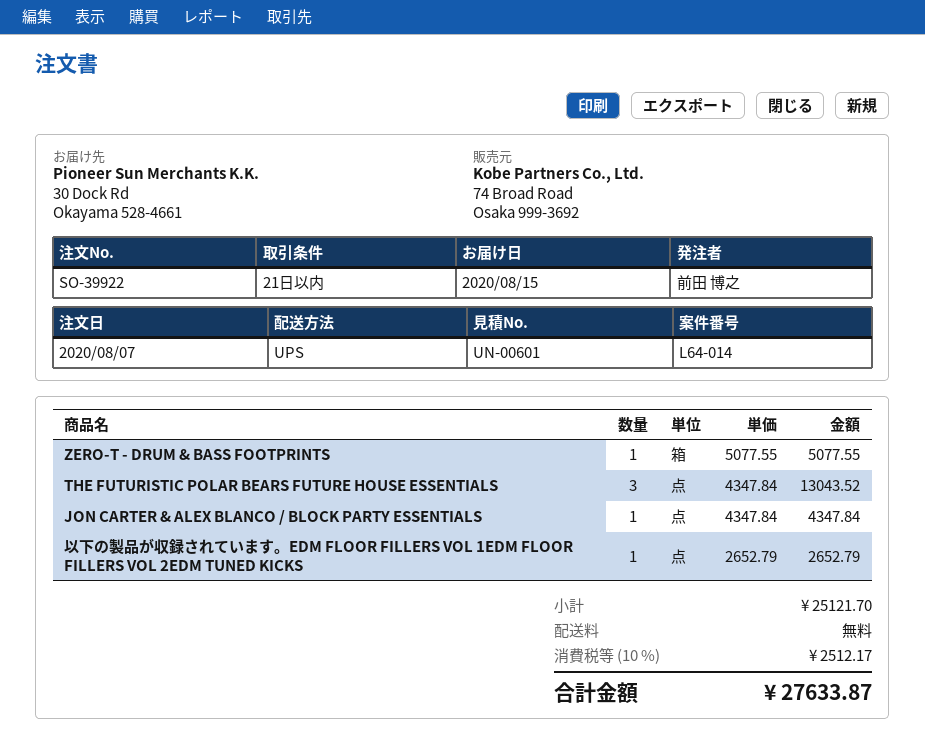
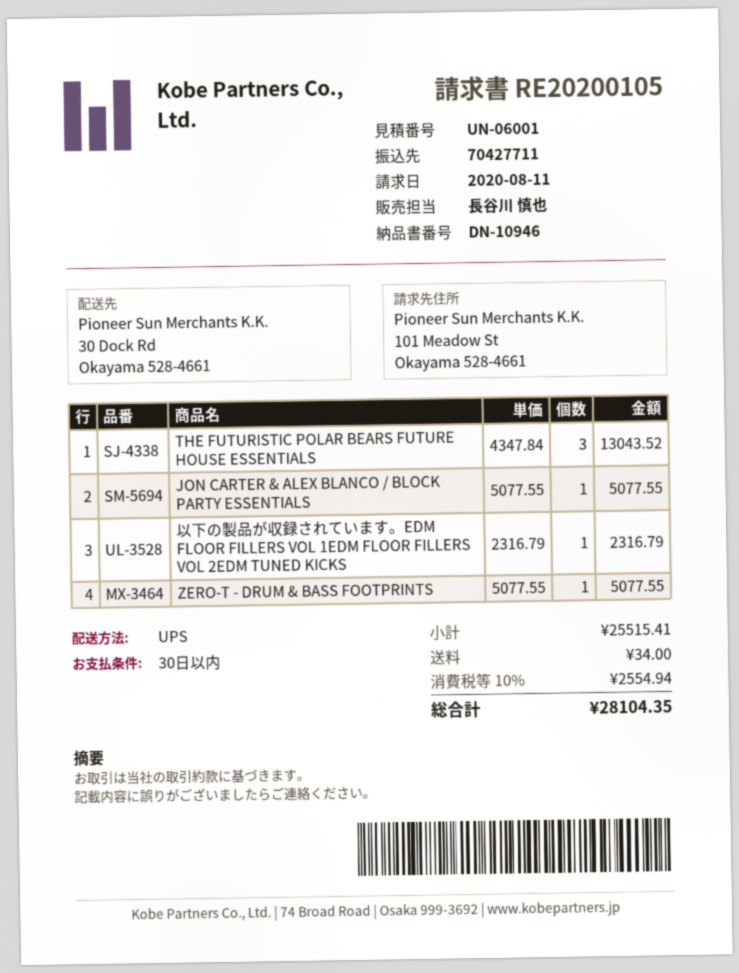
quote number: UN-00601 -> UN-06001
payment terms: 21 days -> 30 days
JON CARTER & ALEX BLANCO / BLOCK PARTY ESSENTIALS: 1 x 4347.84 = 4347.84 -> 1 x 5077.55 = 5077.55
以下の製品が収録されています。EDM FLOOR FILLERS VOL 1EDM FLOOR FILLERS VOL 2EDM TUNED KICKS: 1 x 2652.79 = 2652.79 -> 1 x 2316.79 = 2316.79
subtotal: 25121.70 -> 25515.41
shipping: 0.00 -> 34.00
tax: 10% = 2512.17 -> 10% = 2554.94
total: 27633.87 -> 28104.35

